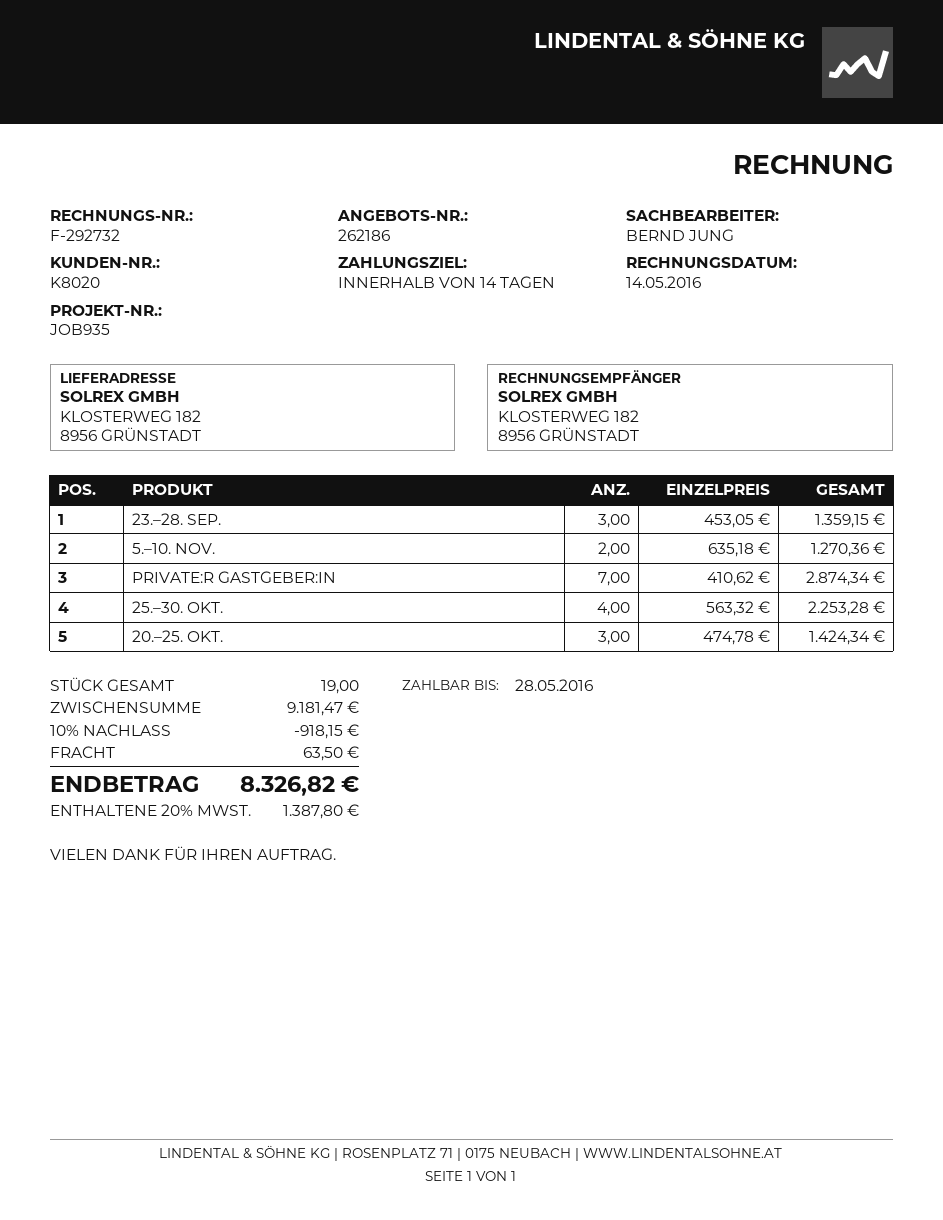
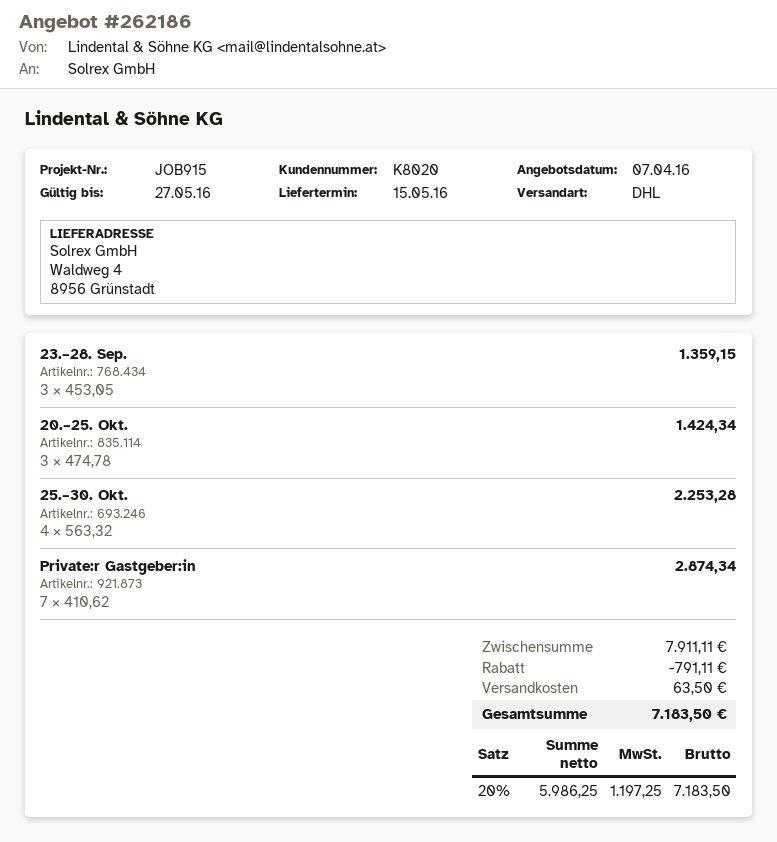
reference: JOB935 -> JOB915
ship to: KLOSTERWEG 182, 8956 GRÜNSTADT -> Waldweg 4, 8956 Grünstadt
5.–10. NOV.: 2 x 635.18 = 1270.36 -> none
subtotal: 9181.47 -> 7911.11
discount: 918.15 -> 791.11
tax: 20% = 1387.80 -> 20% = 1197.25
total: 8326.82 -> 7183.50

